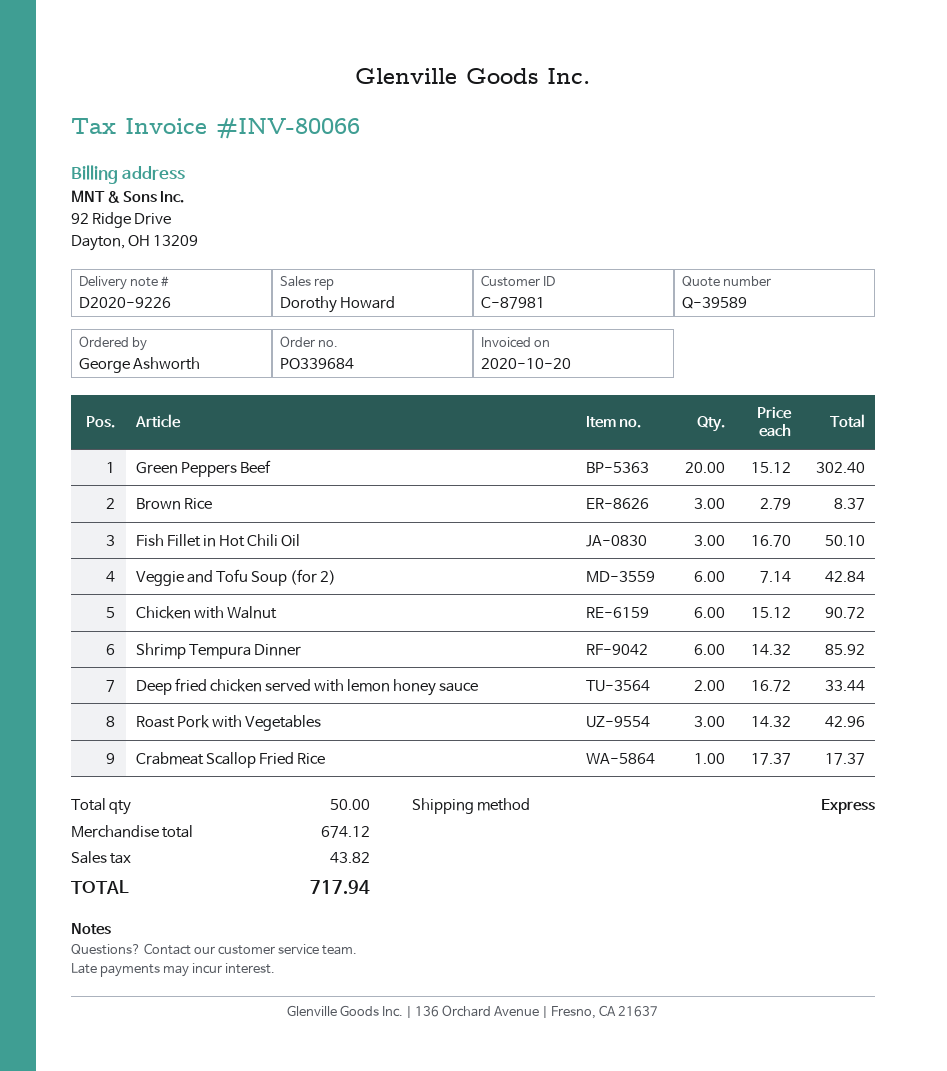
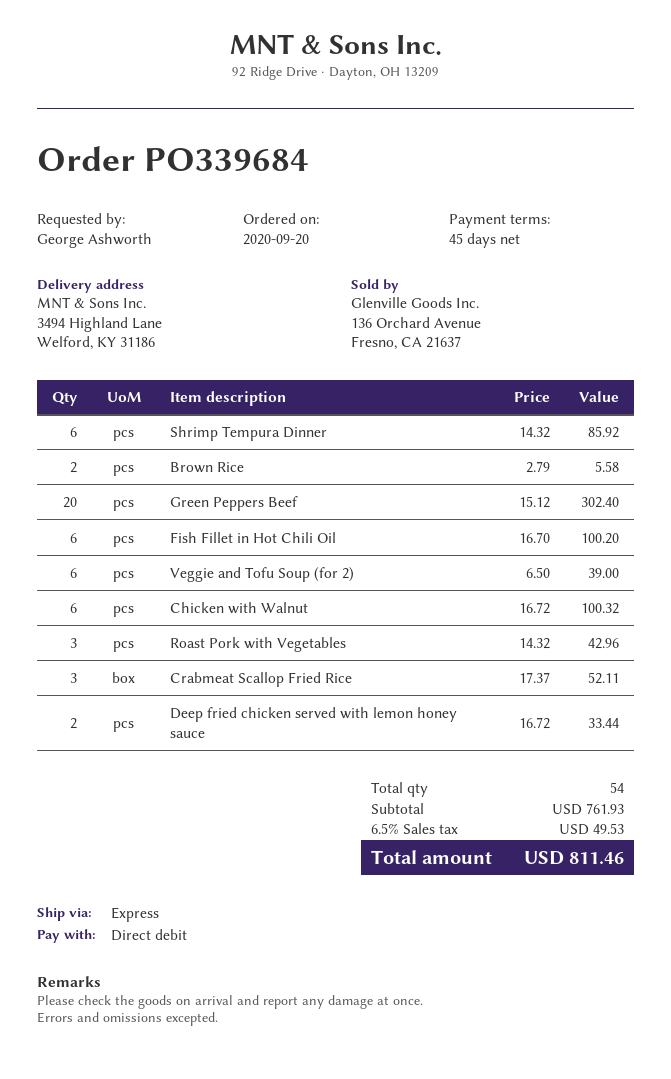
Brown Rice: 3 x 2.79 = 8.37 -> 2 x 2.79 = 5.58
Fish Fillet in Hot Chili Oil: 3 x 16.70 = 50.10 -> 6 x 16.70 = 100.20
Veggie and Tofu Soup (for 2): 6 x 7.14 = 42.84 -> 6 x 6.50 = 39.00
Chicken with Walnut: 6 x 15.12 = 90.72 -> 6 x 16.72 = 100.32
Crabmeat Scallop Fried Rice: 1 x 17.37 = 17.37 -> 3 x 17.37 = 52.11
total quantity: 50 -> 54
subtotal: 674.12 -> 761.93
tax: 43.82 -> 49.53
total: 717.94 -> 811.46

